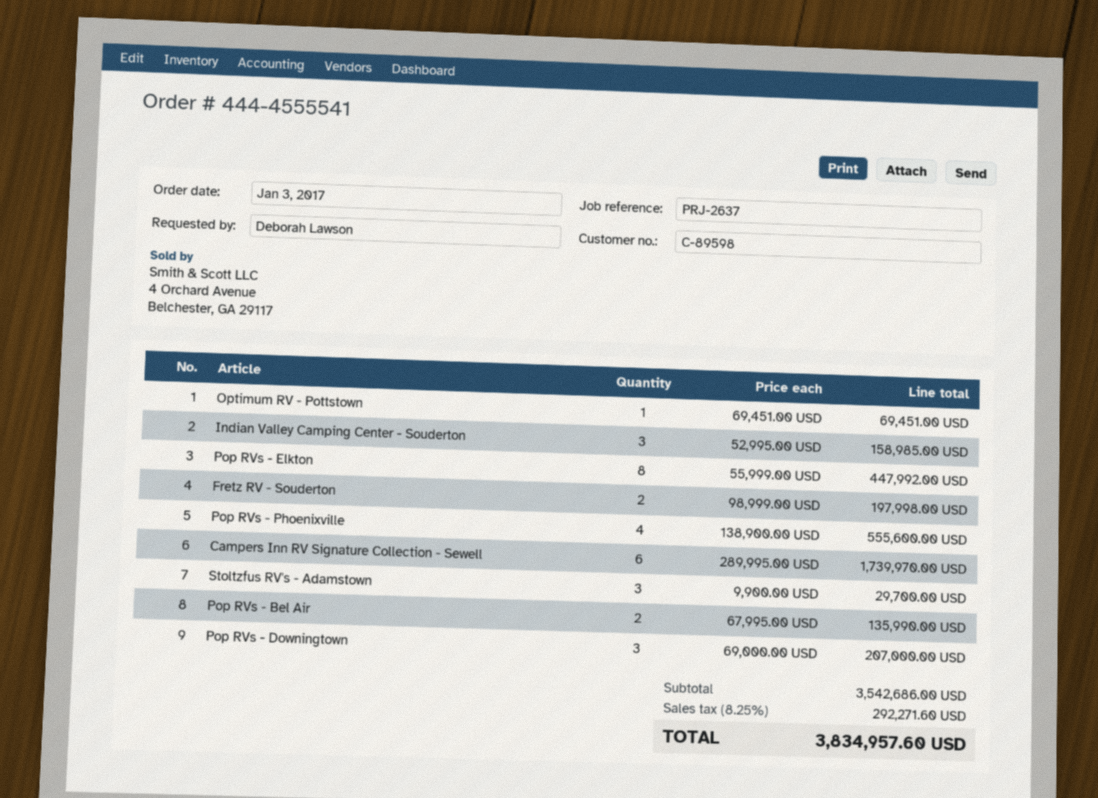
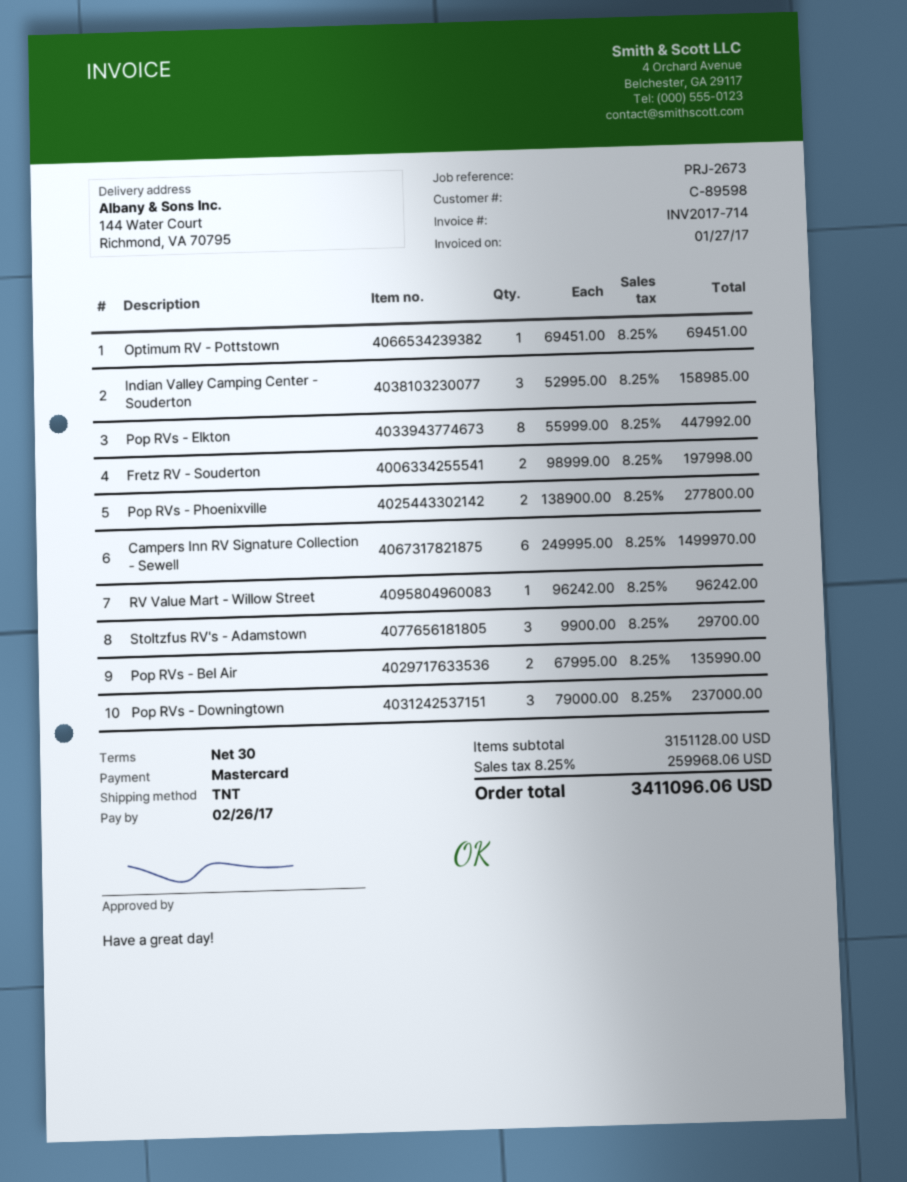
reference: PRJ-2637 -> PRJ-2673
Pop RVs - Phoenixville: 4 x 138900.00 = 555600.00 -> 2 x 138900.00 = 277800.00
Campers Inn RV Signature Collection - Sewell: 6 x 289995.00 = 1739970.00 -> 6 x 249995.00 = 1499970.00
Pop RVs - Downingtown: 3 x 69000.00 = 207000.00 -> 3 x 79000.00 = 237000.00
RV Value Mart - Willow Street: none -> 1 x 96242.00 = 96242.00
subtotal: 3542686.00 -> 3151128.00
tax: 8.25% = 292271.60 -> 8.25% = 259968.06
total: 3834957.60 -> 3411096.06

